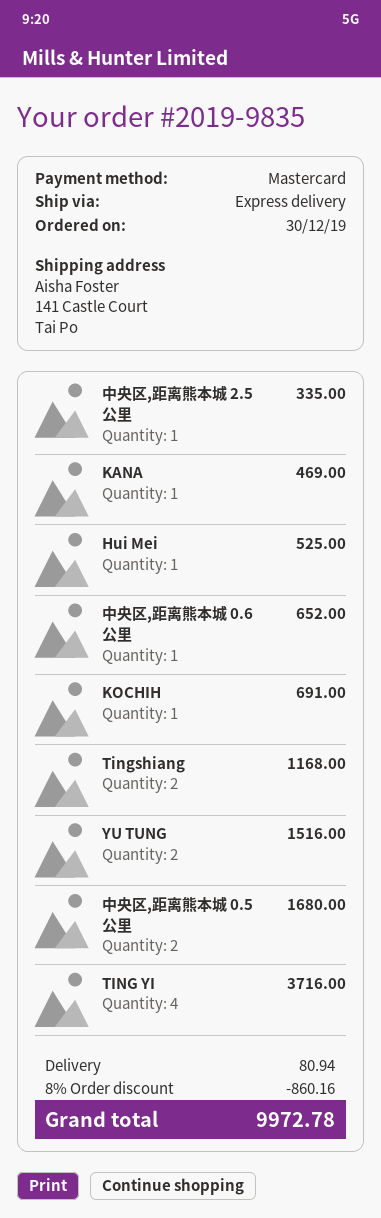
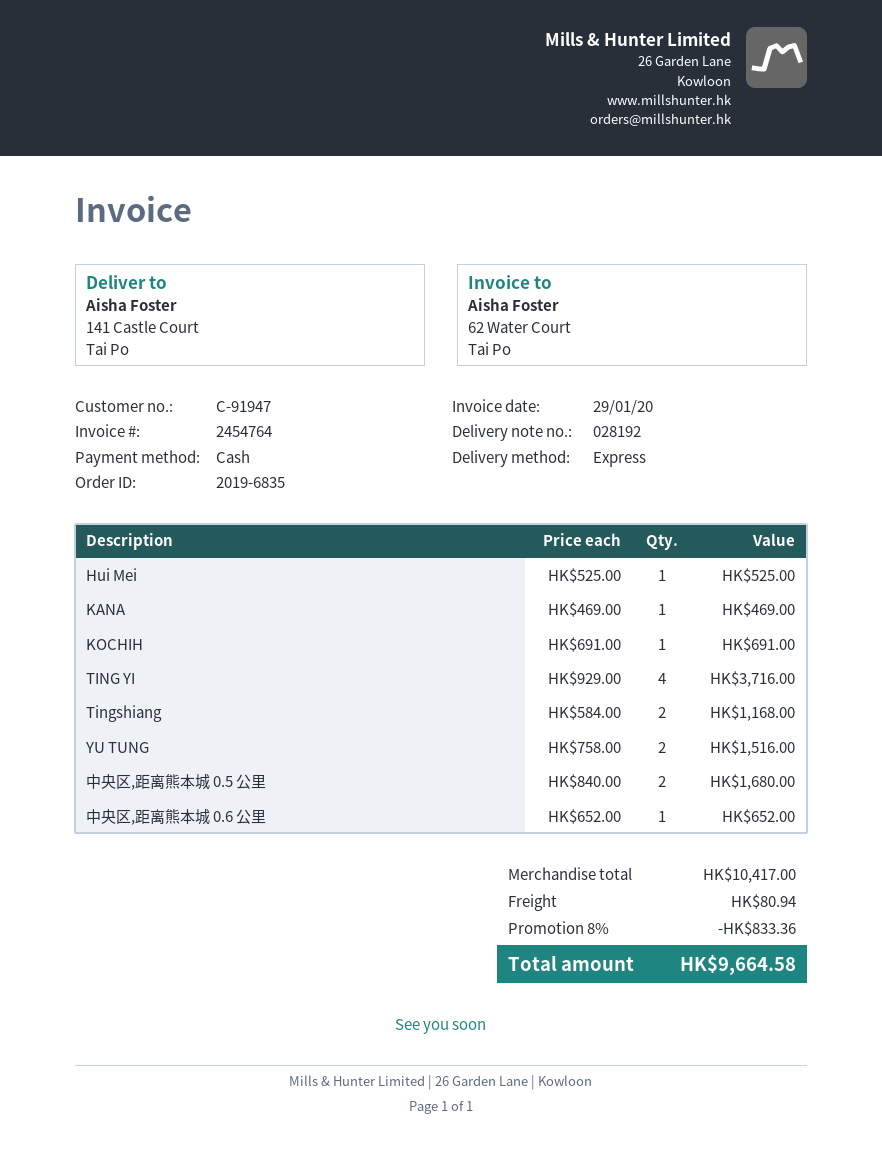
order number: 2019-9835 -> 2019-6835
payment method: Mastercard -> cash
中央区,距离熊本城 2.5 公里: 1 for 335.00 -> none
discount: 8% = 860.16 -> 8% = 833.36
total: 9972.78 -> 9664.58

